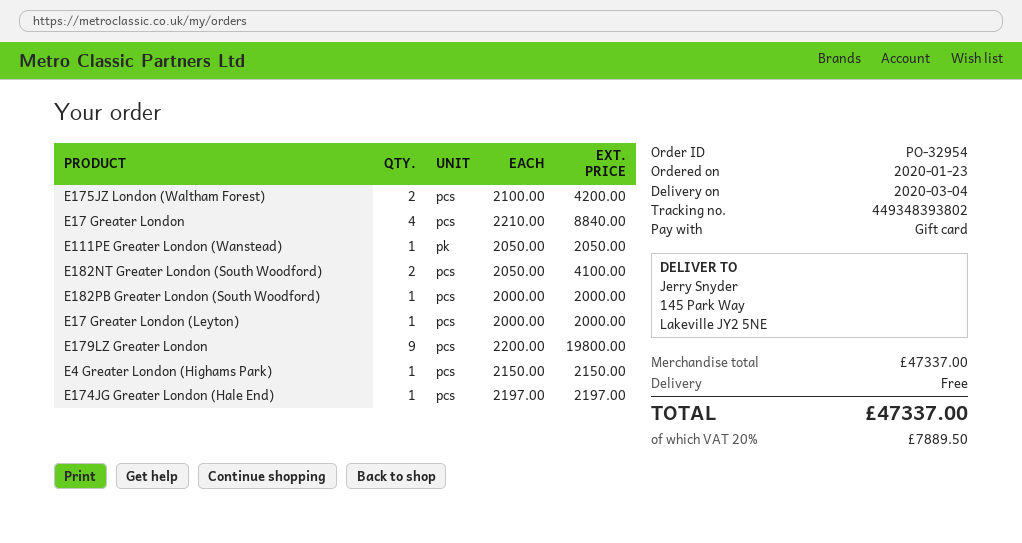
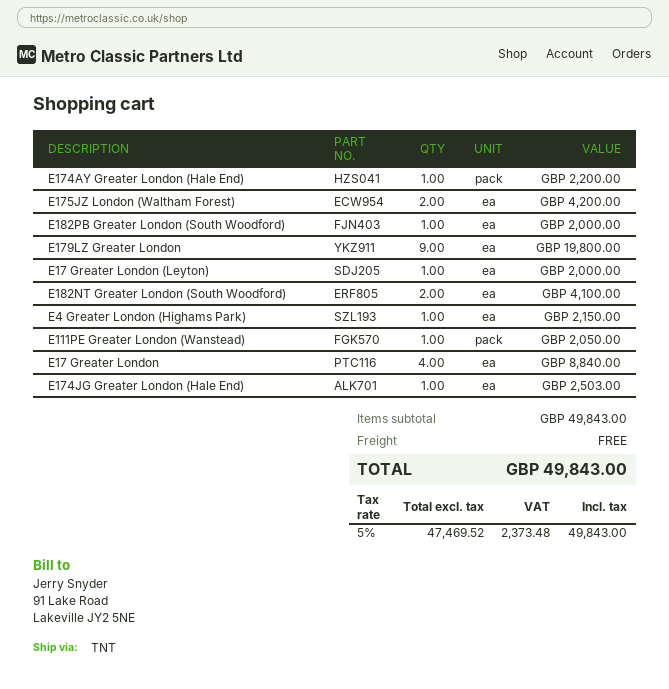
E174JG Greater London (Hale End): 1 for 2197.00 -> 1 for 2503.00
E174AY Greater London (Hale End): none -> 1 for 2200.00
subtotal: 47337.00 -> 49843.00
tax: 20% = 7889.50 -> 5% = 2373.48
total: 47337.00 -> 49843.00

